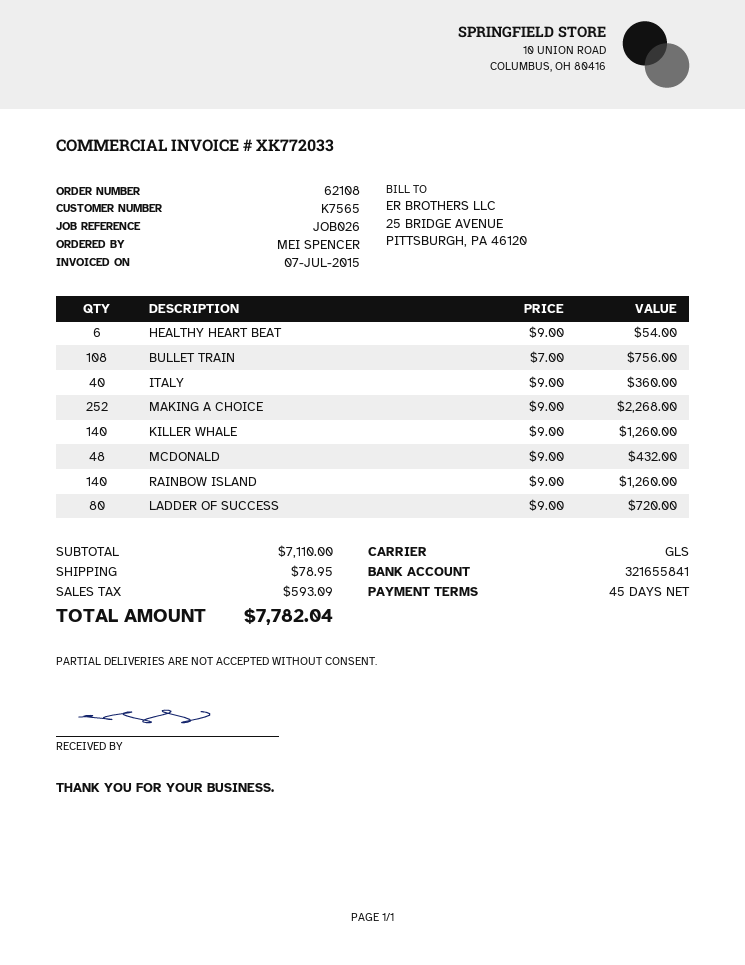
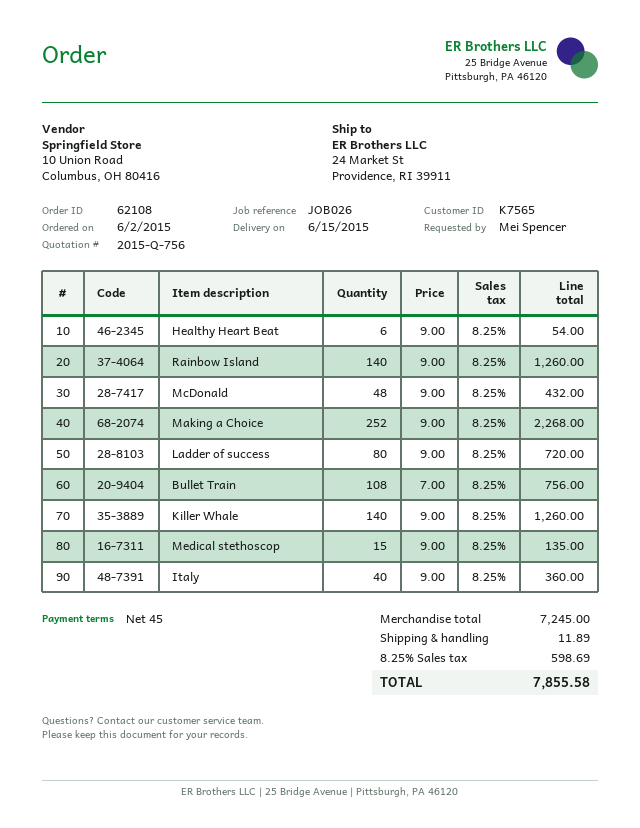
Medical stethoscop: none -> 15 x 9.00 = 135.00
subtotal: 7110.00 -> 7245.00
shipping: 78.95 -> 11.89
tax: 593.09 -> 598.69
total: 7782.04 -> 7855.58

